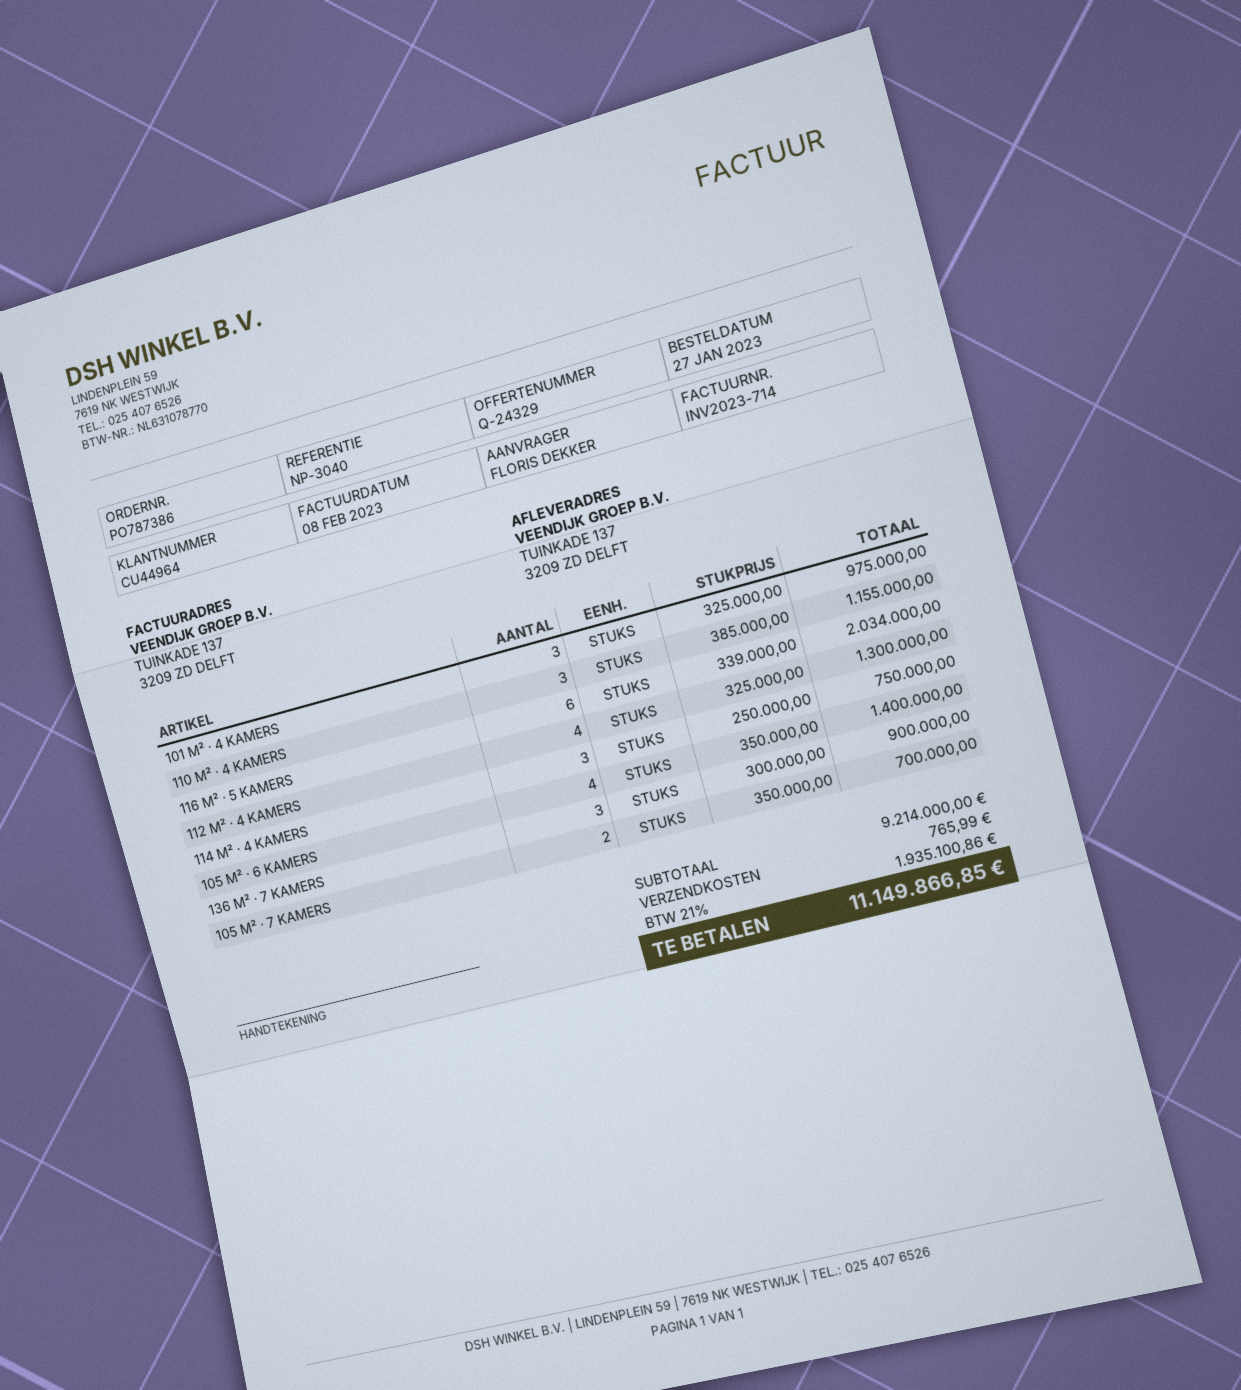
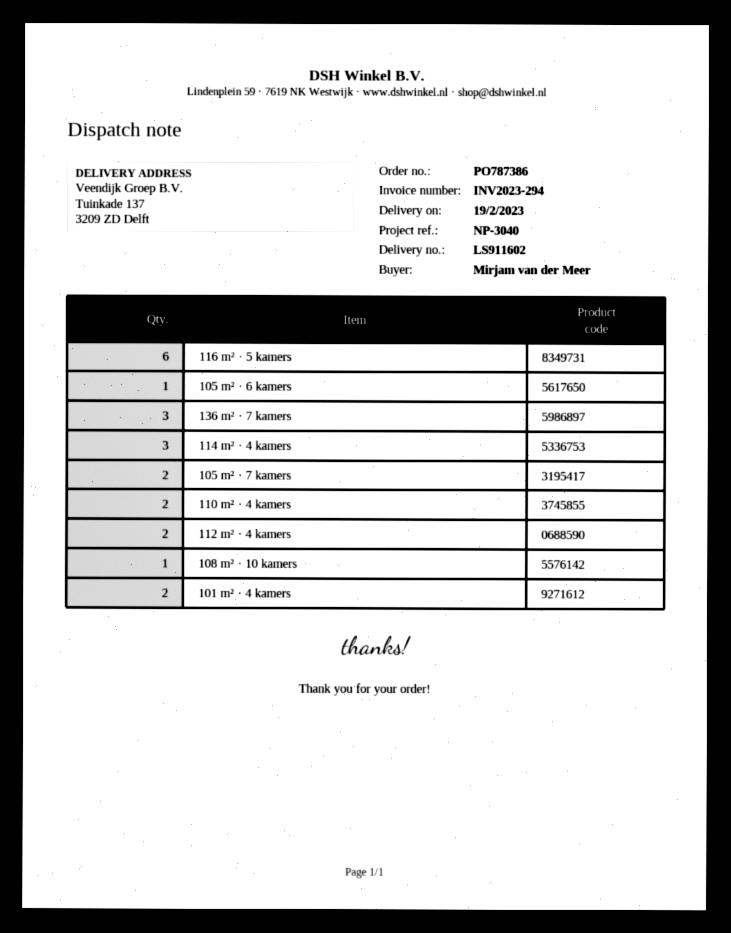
invoice number: INV2023-714 -> INV2023-294
ordered by: FLORIS DEKKER -> Mirjam van der Meer
101 M² · 4 KAMERS: 3 -> 2
110 M² · 4 KAMERS: 3 -> 2
112 M² · 4 KAMERS: 4 -> 2
105 M² · 6 KAMERS: 4 -> 1
108 m² · 10 kamers: none -> 1

